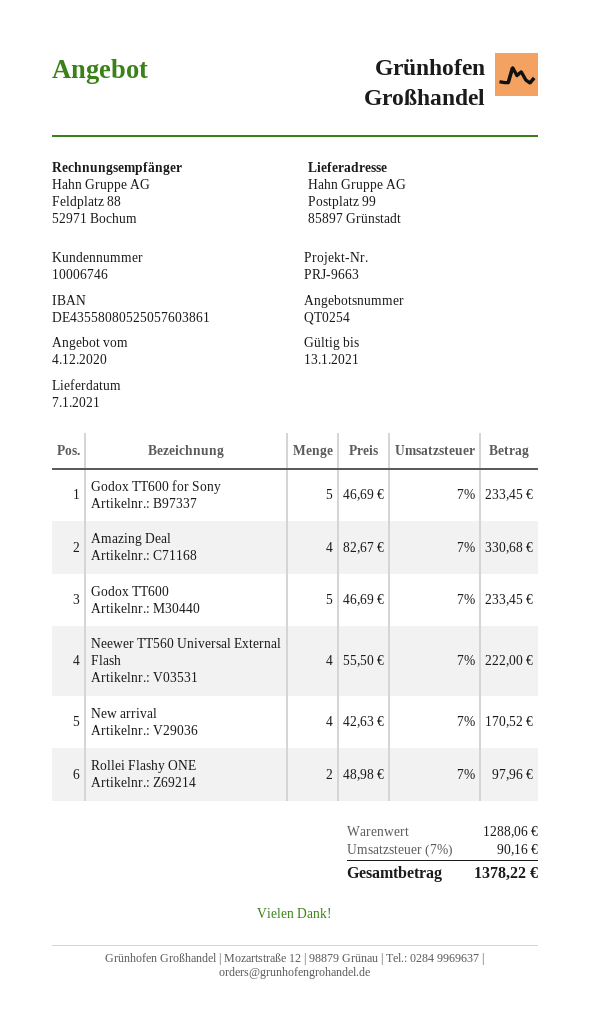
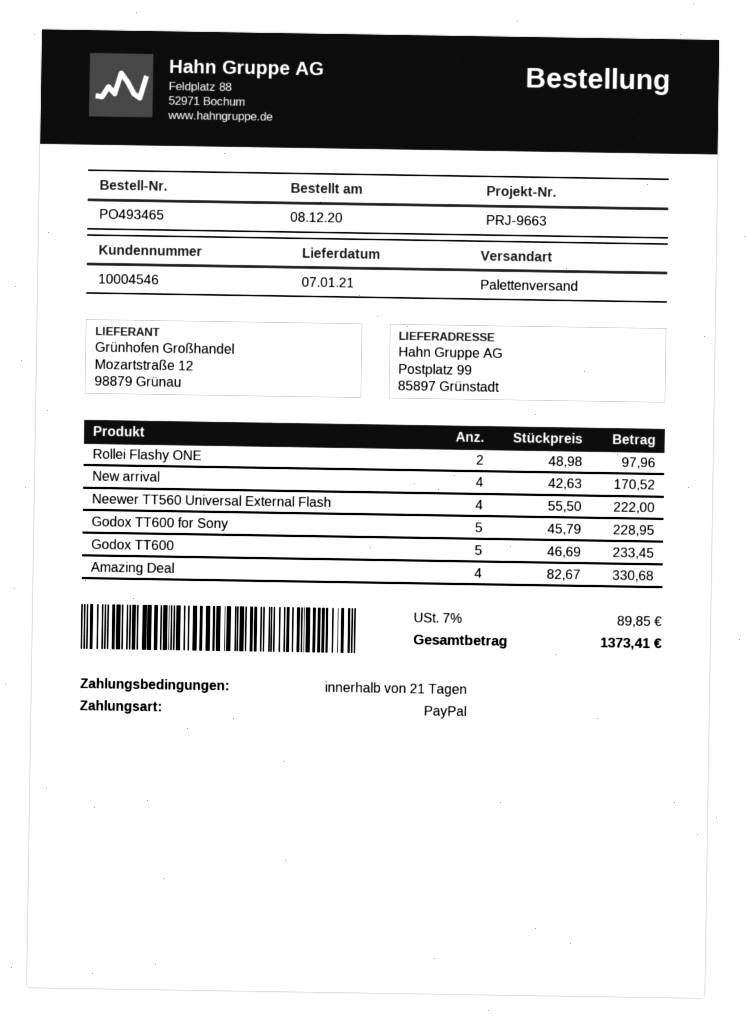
customer number: 10006746 -> 10004546
Godox TT600 for Sony: 5 x 46.69 = 233.45 -> 5 x 45.79 = 228.95
tax: 7% = 90.16 -> 7% = 89.85
total: 1378.22 -> 1373.41

